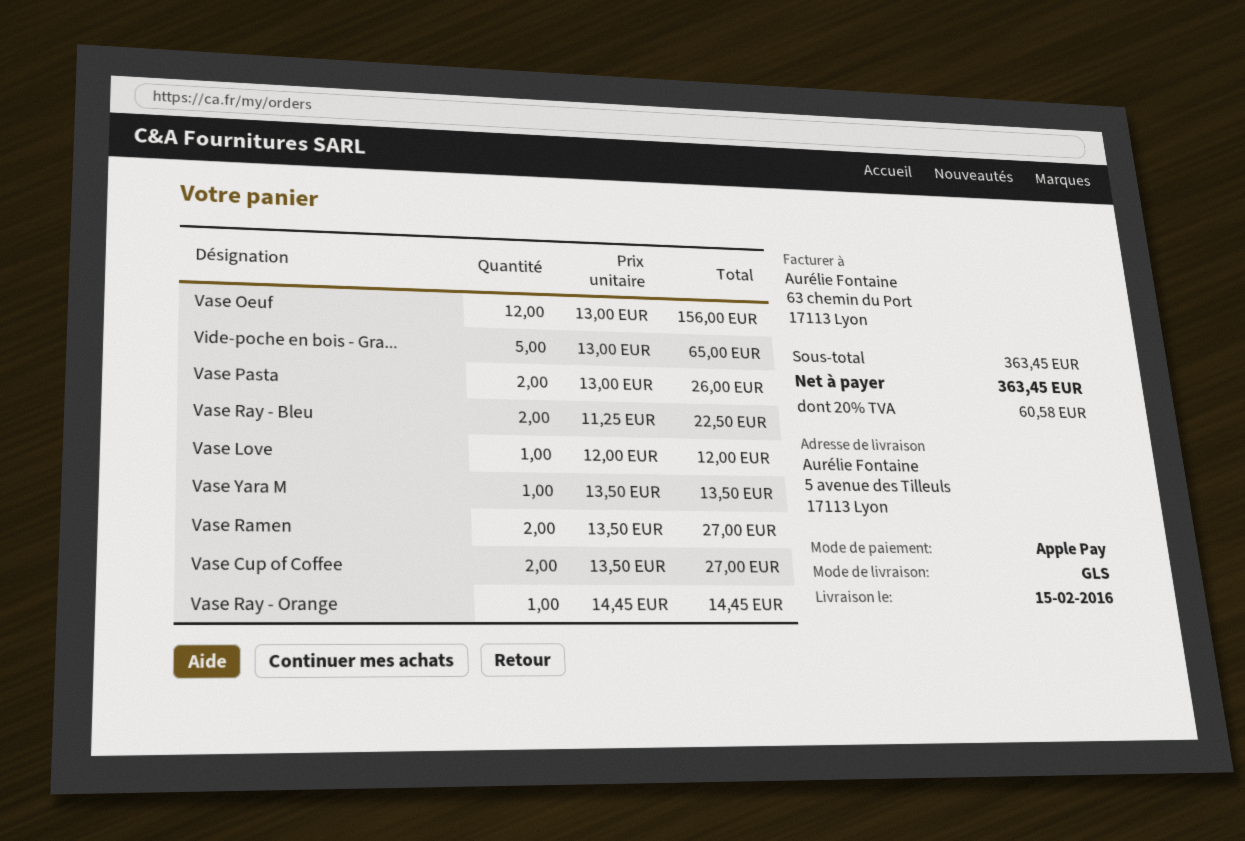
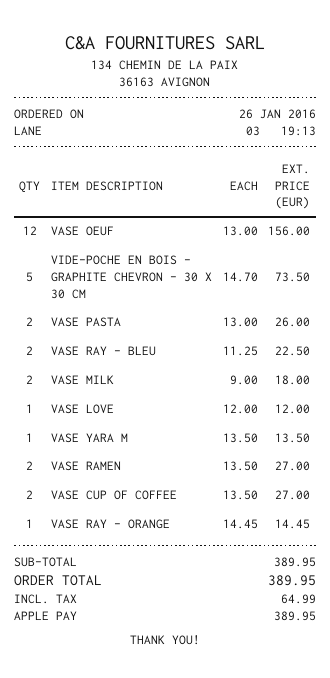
Vide-poche en bois - Gra...: 5 x 13.00 = 65.00 -> 5 x 14.70 = 73.50
VASE MILK: none -> 2 x 9.00 = 18.00
subtotal: 363.45 -> 389.95
tax: 60.58 -> 64.99
total: 363.45 -> 389.95

